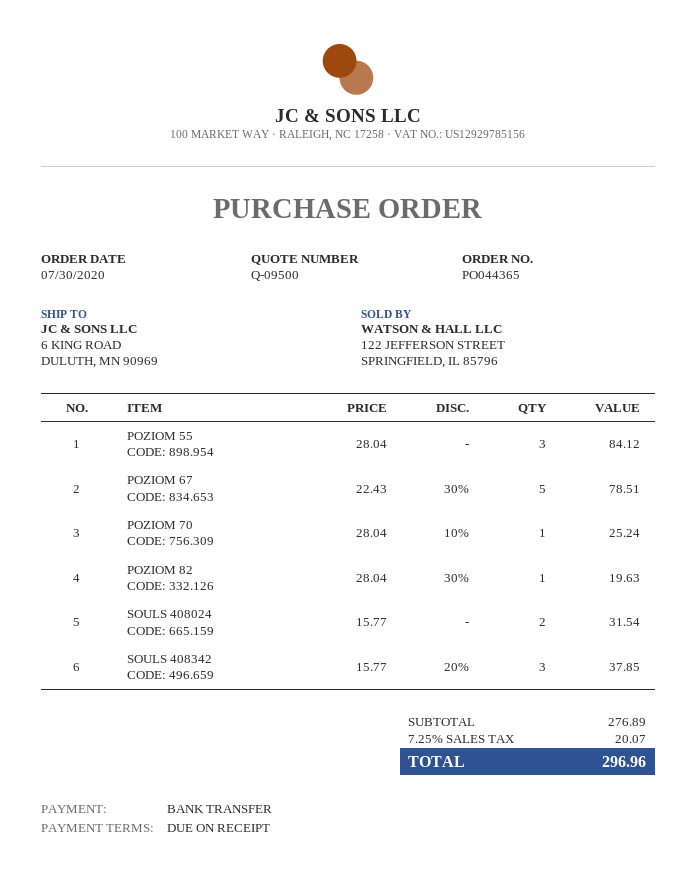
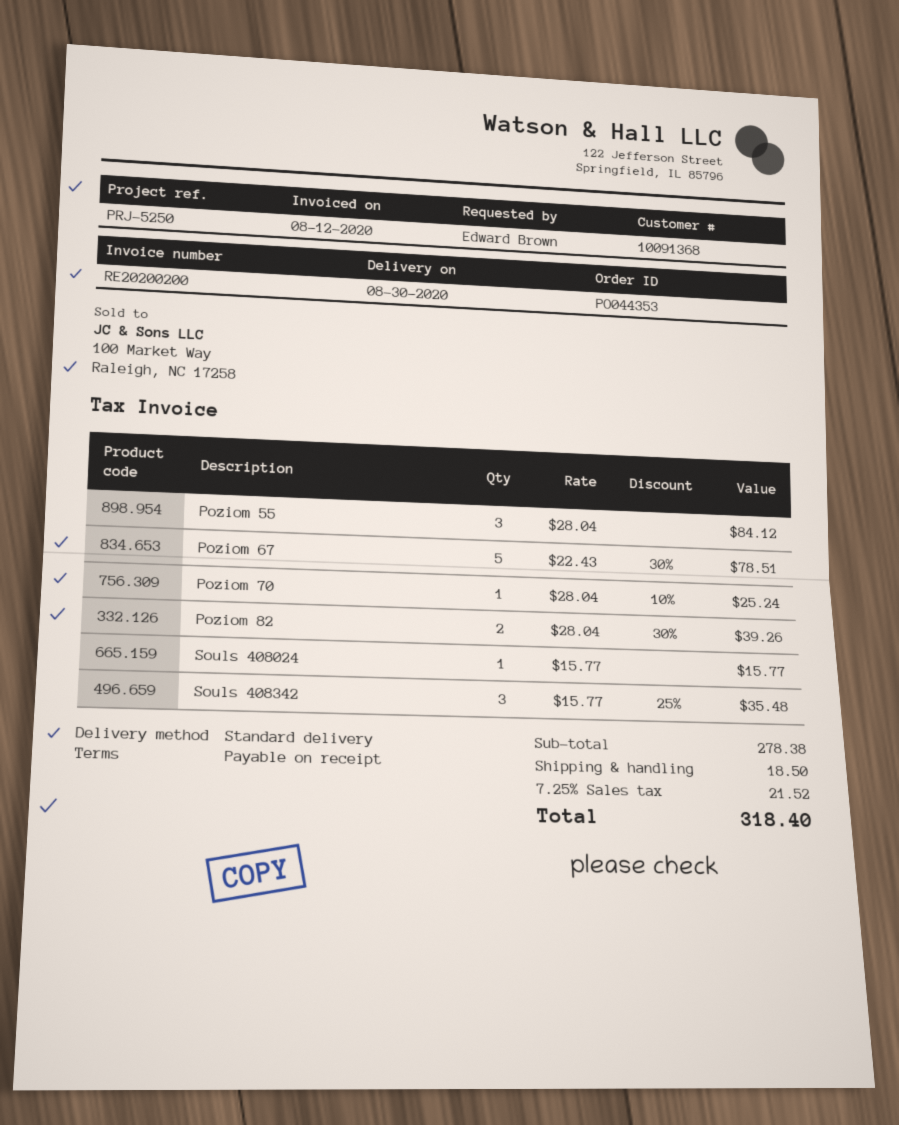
order number: PO044365 -> PO044353
POZIOM 82: 1 x 28.04 - 30% = 19.63 -> 2 x 28.04 - 30% = 39.26
SOULS 408024: 2 x 15.77 = 31.54 -> 1 x 15.77 = 15.77
SOULS 408342: 3 x 15.77 - 20% = 37.85 -> 3 x 15.77 - 25% = 35.48
subtotal: 276.89 -> 278.38
shipping: none -> 18.50
tax: 7.25% = 20.07 -> 7.25% = 21.52
total: 296.96 -> 318.40

